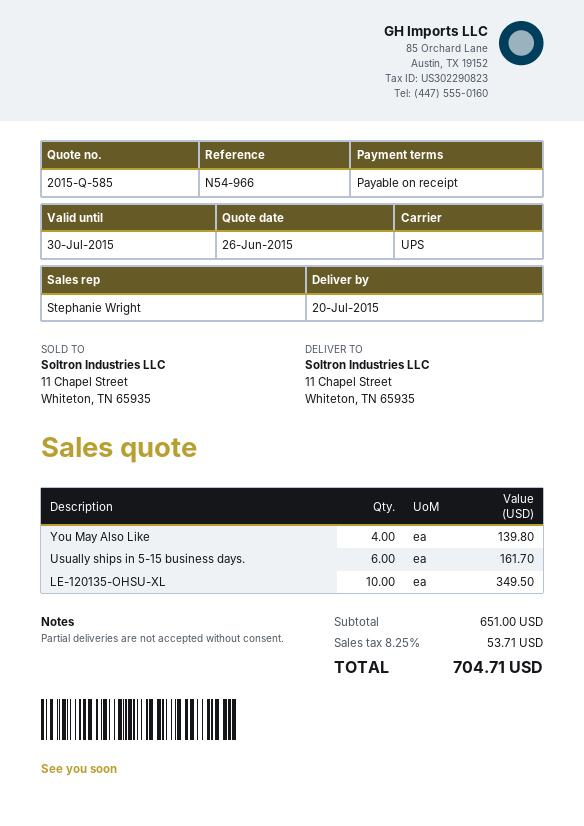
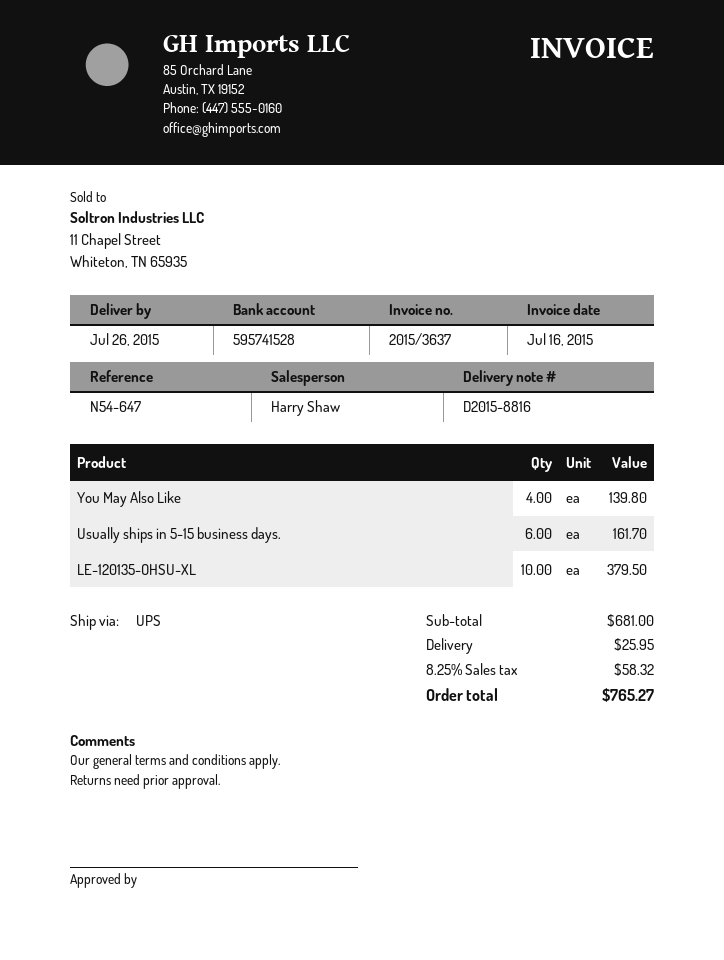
delivery date: 2015-07-20 -> 2015-07-26
reference: N54-966 -> N54-647
sales rep: Stephanie Wright -> Harry Shaw
LE-120135-OHSU-XL: 10 for 349.50 -> 10 for 379.50
subtotal: 651.00 -> 681.00
shipping: none -> 25.95
tax: 8.25% = 53.71 -> 8.25% = 58.32
total: 704.71 -> 765.27

